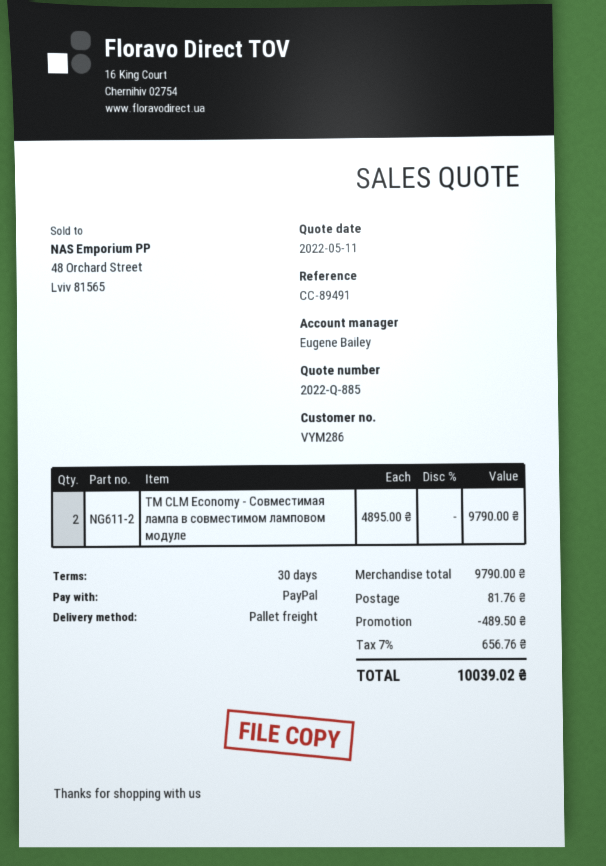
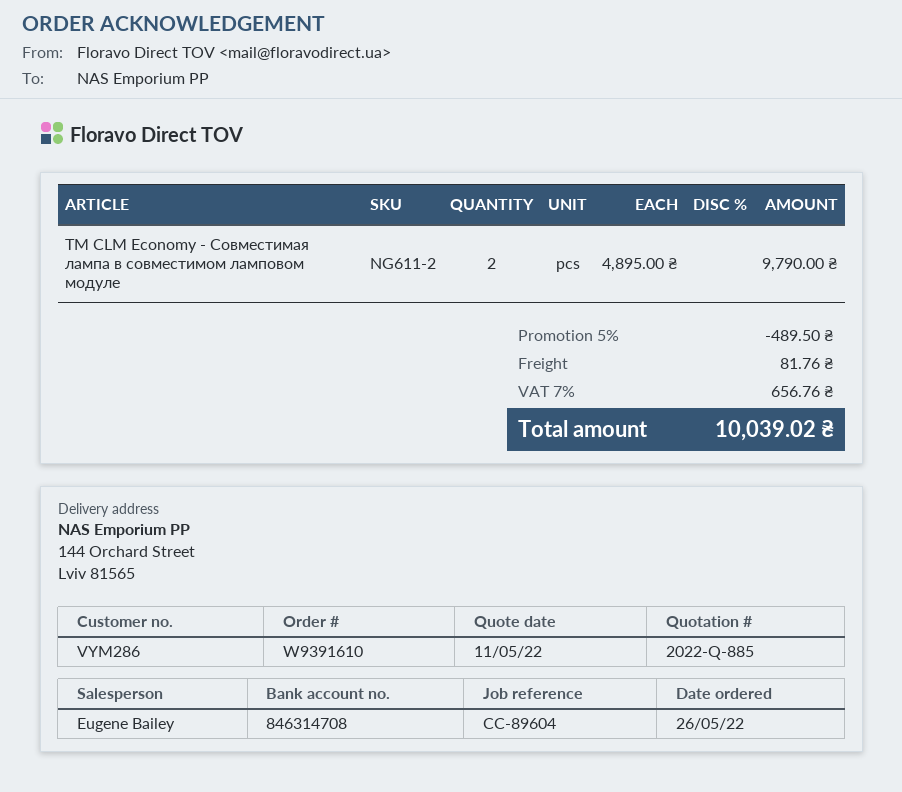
reference: CC-89491 -> CC-89604

